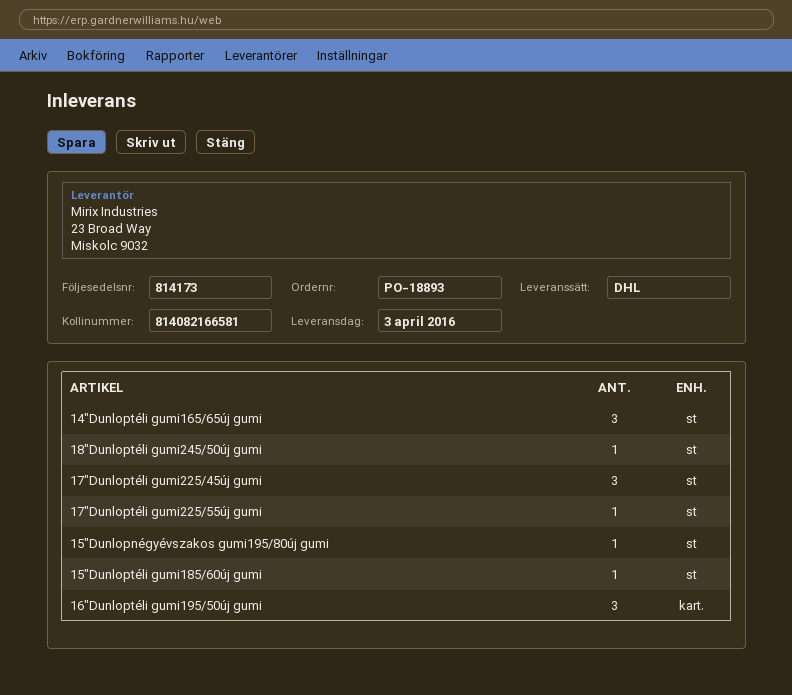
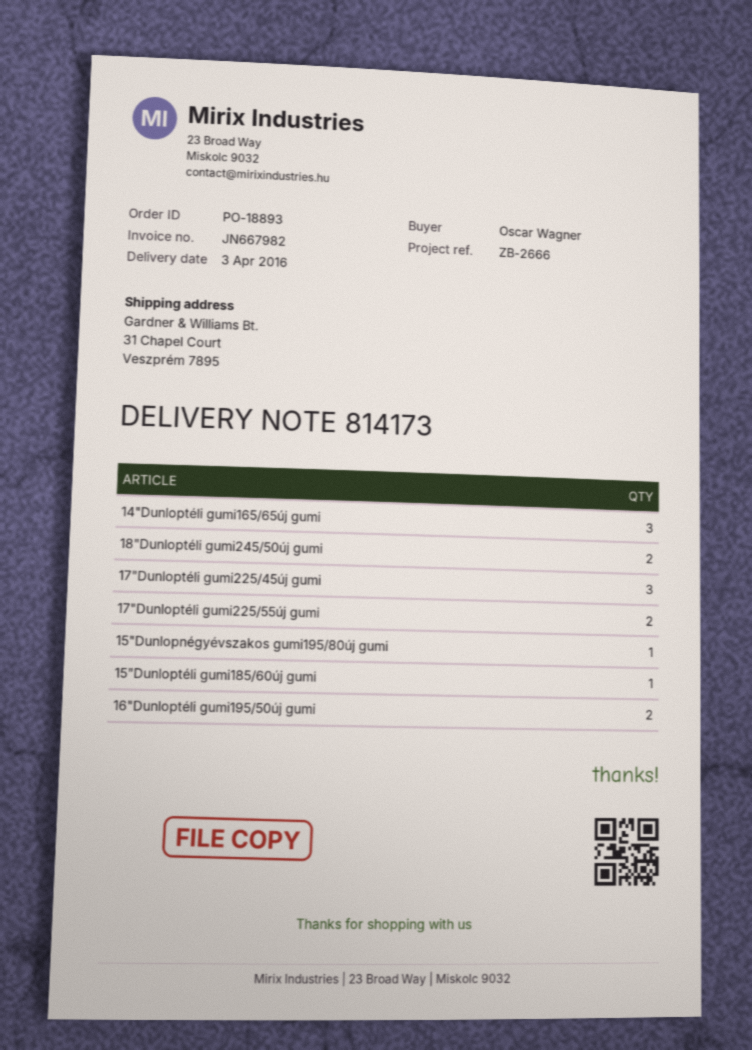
18"Dunloptéli gumi245/50új gumi: 1 -> 2
17"Dunloptéli gumi225/55új gumi: 1 -> 2
16"Dunloptéli gumi195/50új gumi: 3 -> 2

